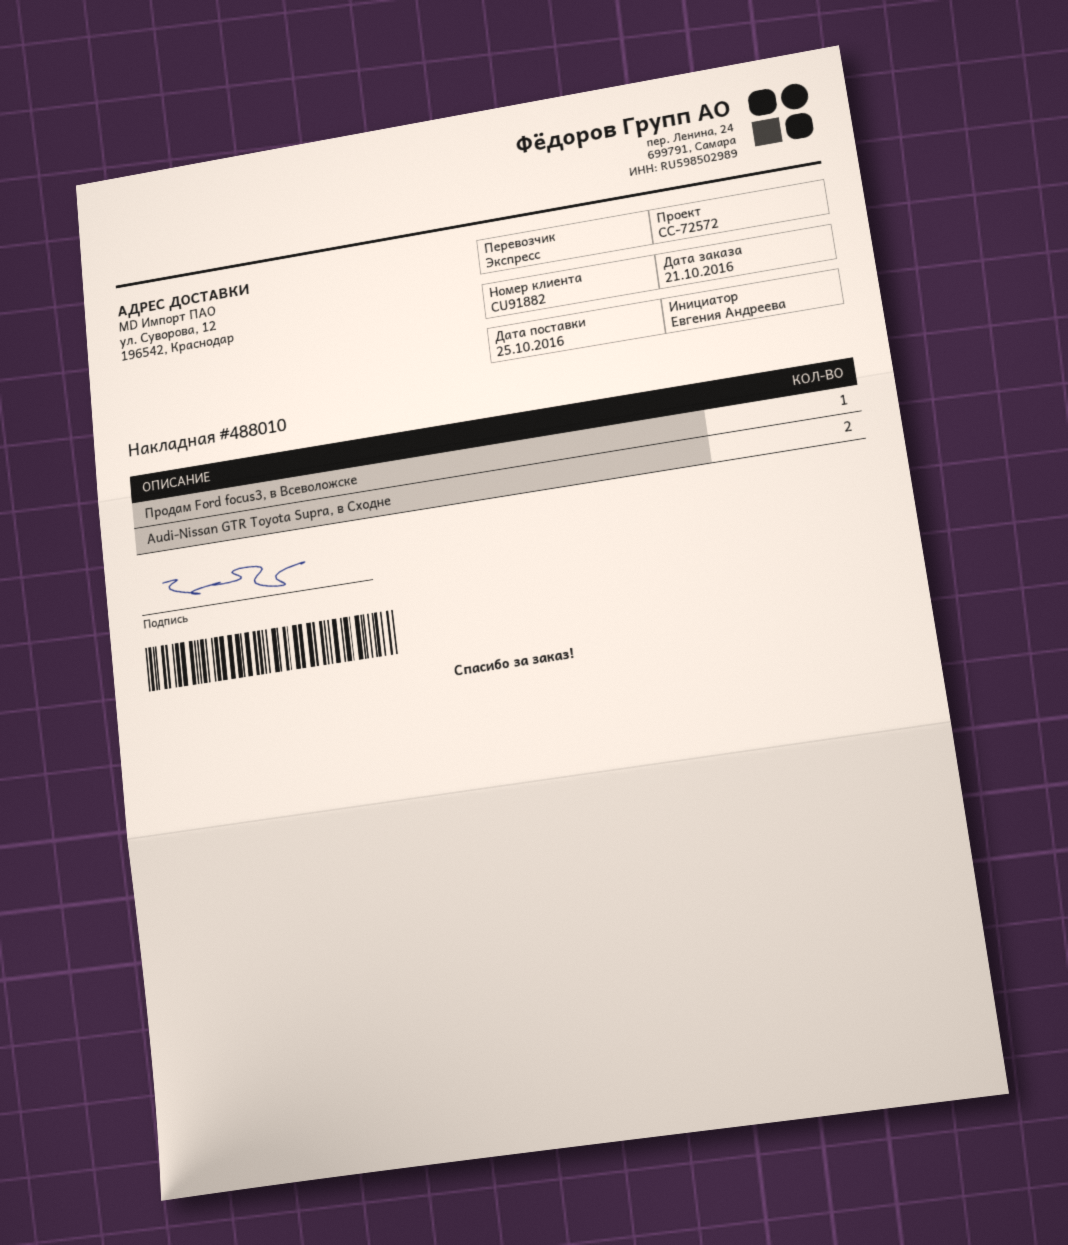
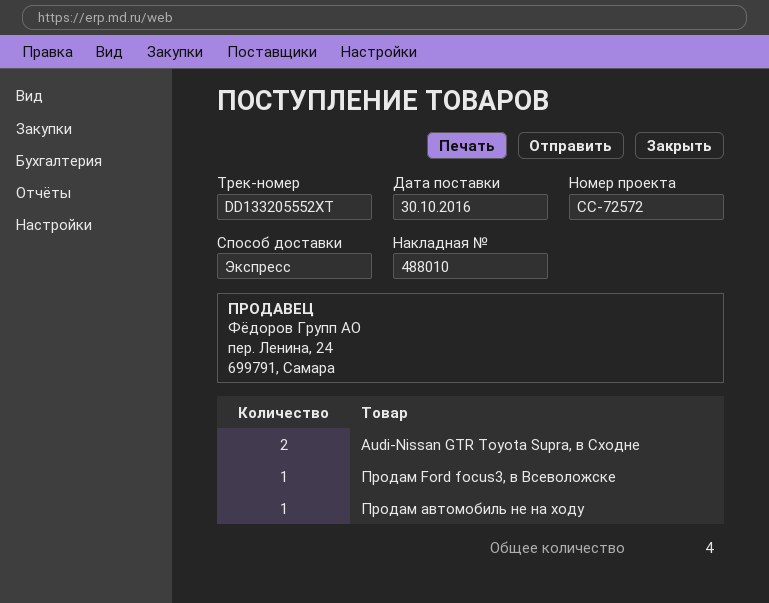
delivery date: 2016-10-25 -> 2016-10-30
Продам автомобиль не на ходу: none -> 1

